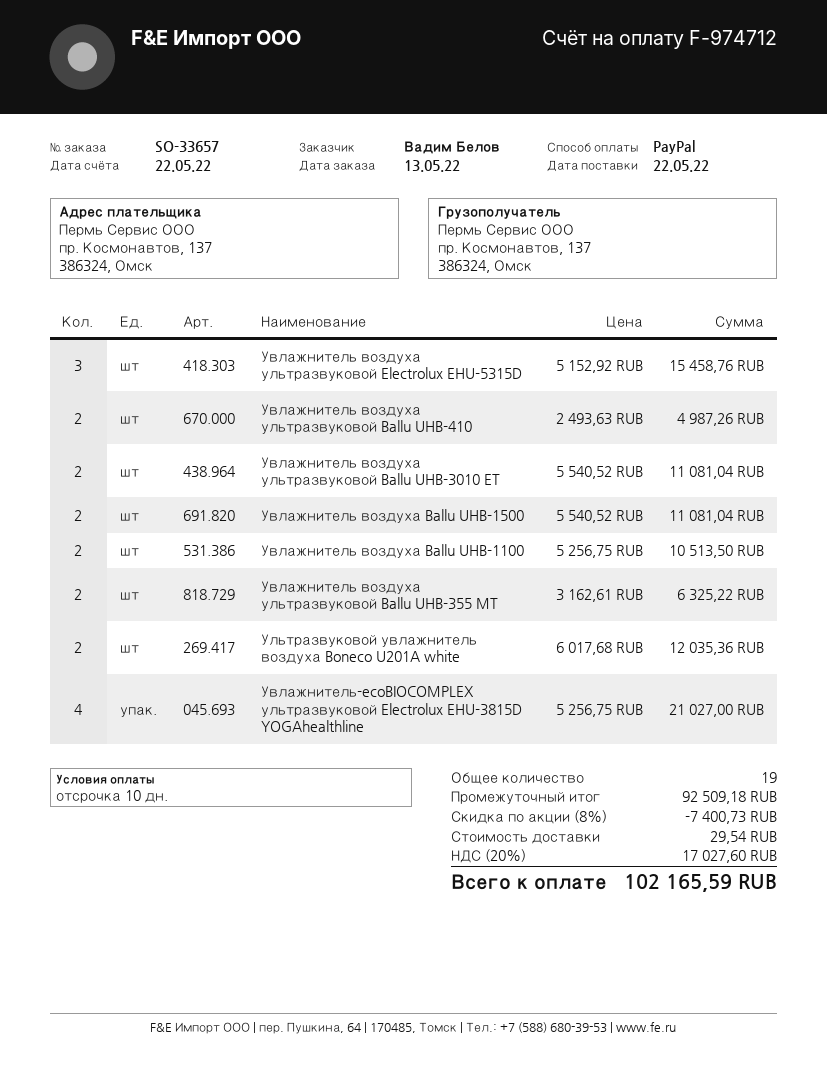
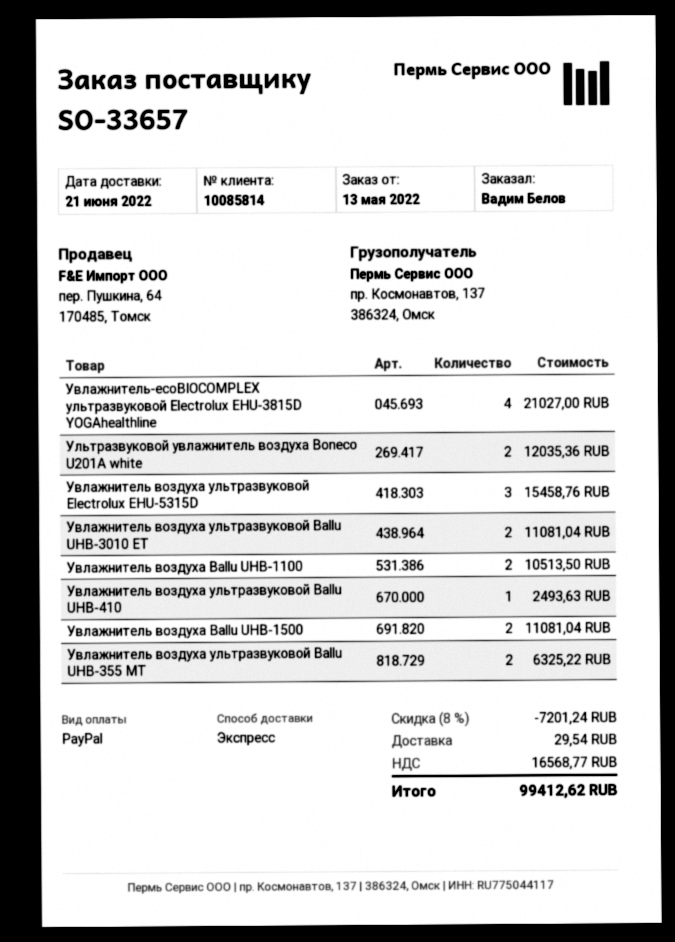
delivery date: 2022-05-22 -> 2022-06-21
Увлажнитель воздуха ультразвуковой Ballu UHB-410: 2 for 4987.26 -> 1 for 2493.63
discount: 8% = 7400.73 -> 8% = 7201.24
tax: 17027.60 -> 16568.77
total: 102165.59 -> 99412.62

